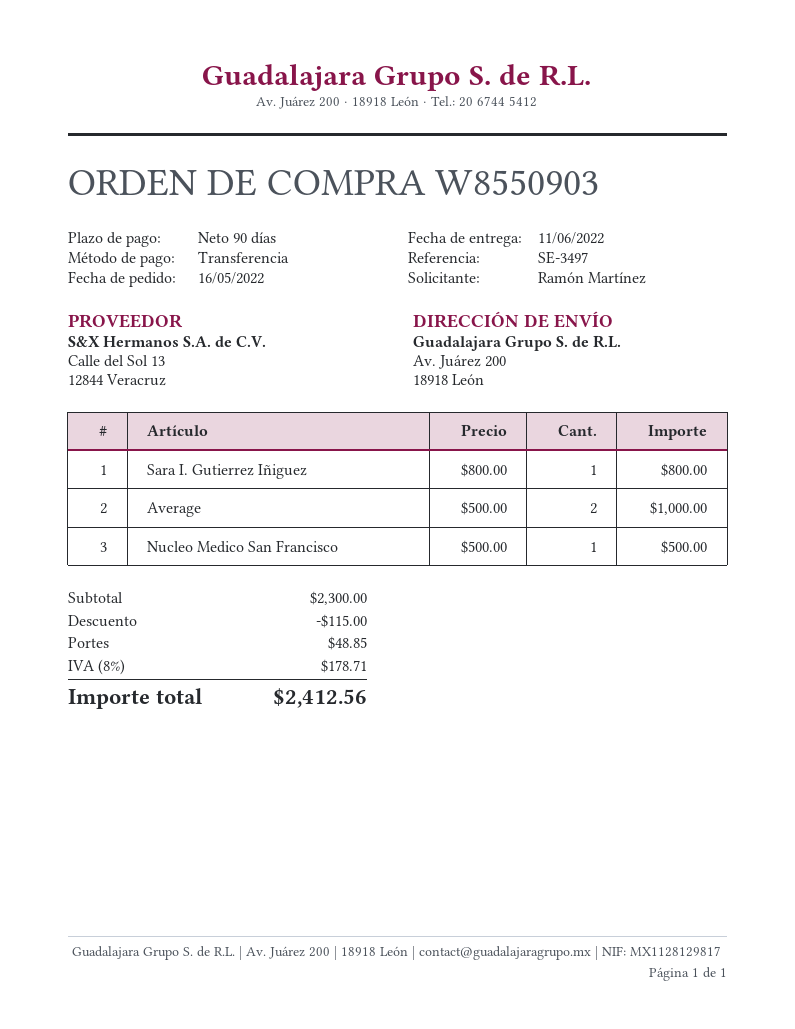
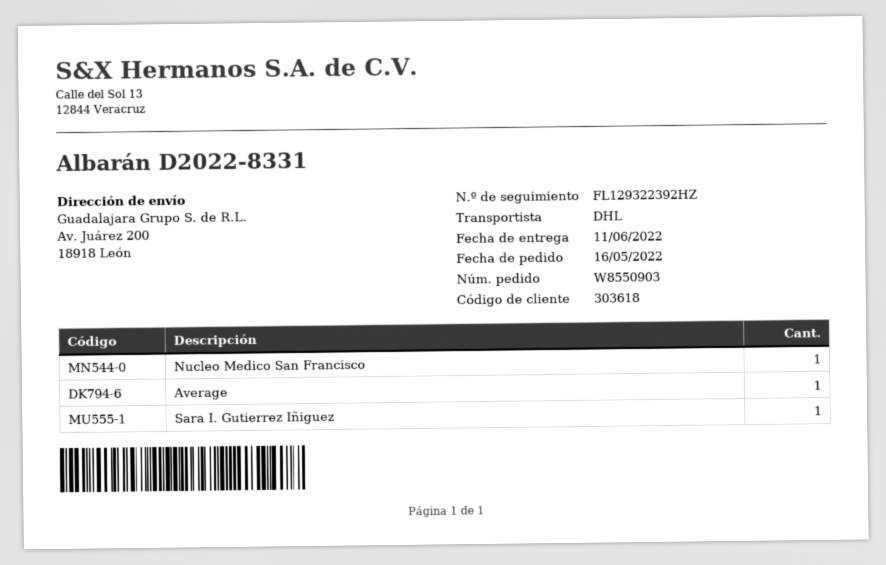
Average: 2 -> 1

